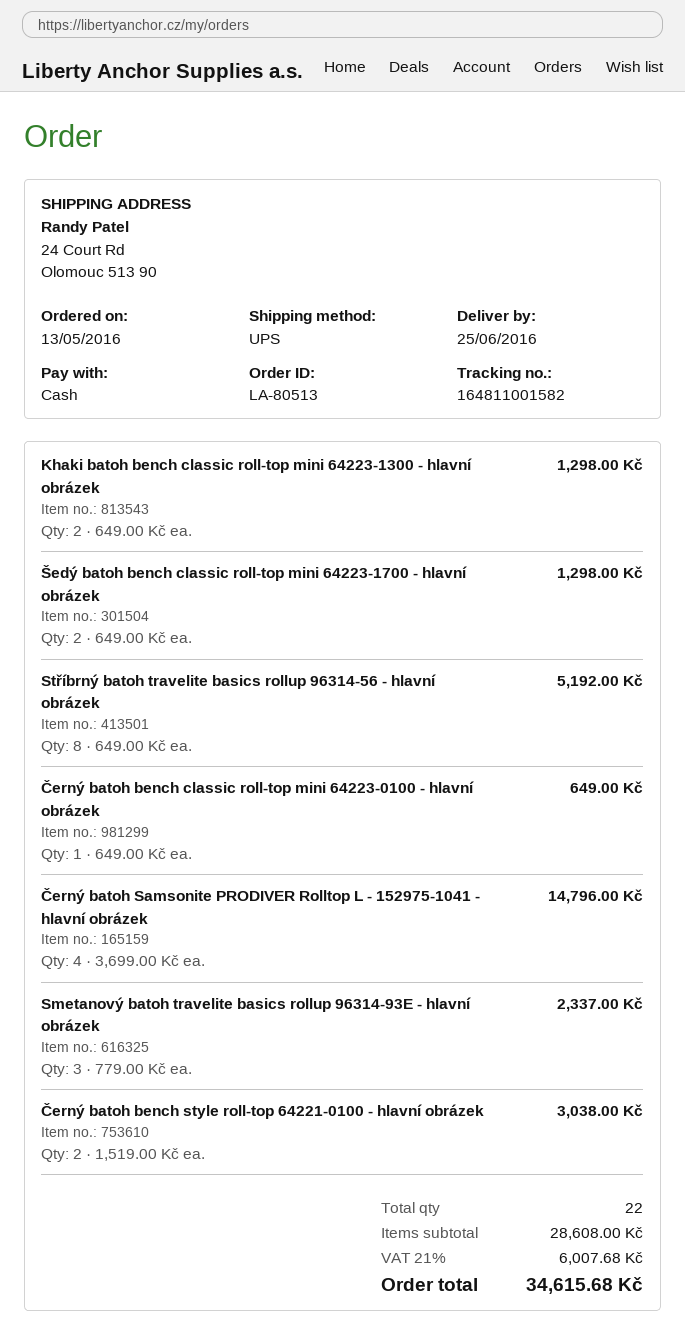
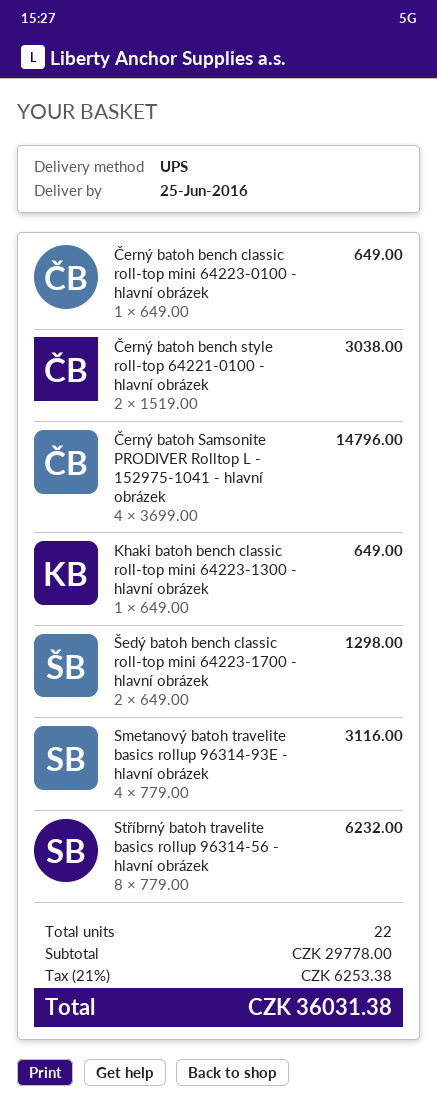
Khaki batoh bench classic roll-top mini 64223-1300 - hlavní obrázek: 2 x 649.00 = 1298.00 -> 1 x 649.00 = 649.00
Stříbrný batoh travelite basics rollup 96314-56 - hlavní obrázek: 8 x 649.00 = 5192.00 -> 8 x 779.00 = 6232.00
Smetanový batoh travelite basics rollup 96314-93E - hlavní obrázek: 3 x 779.00 = 2337.00 -> 4 x 779.00 = 3116.00
subtotal: 28608.00 -> 29778.00
tax: 21% = 6007.68 -> 21% = 6253.38
total: 34615.68 -> 36031.38

